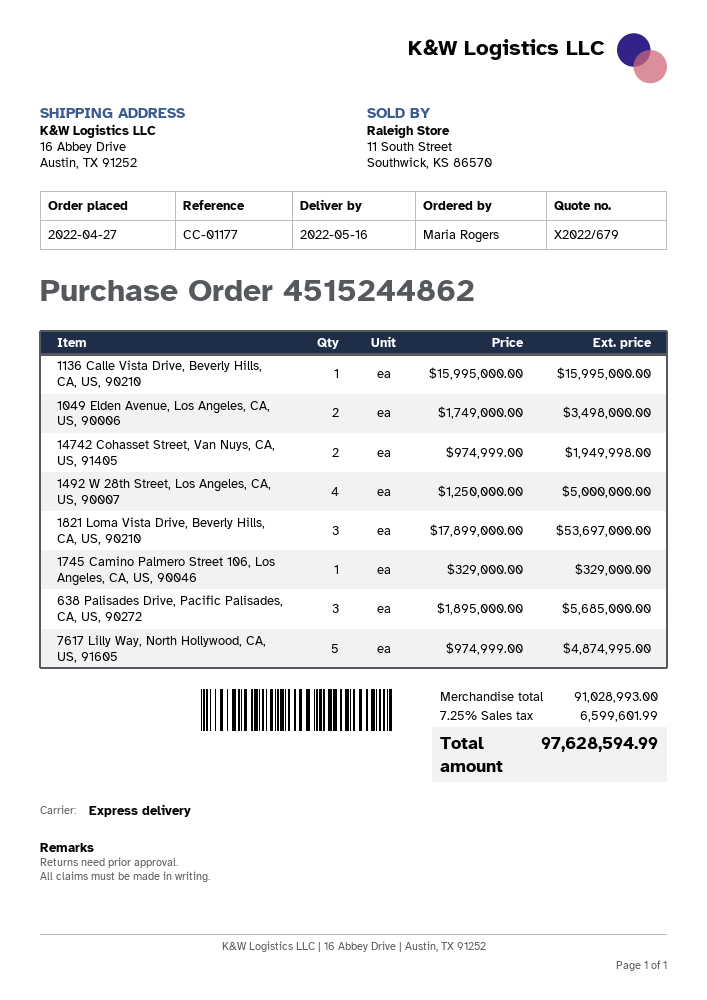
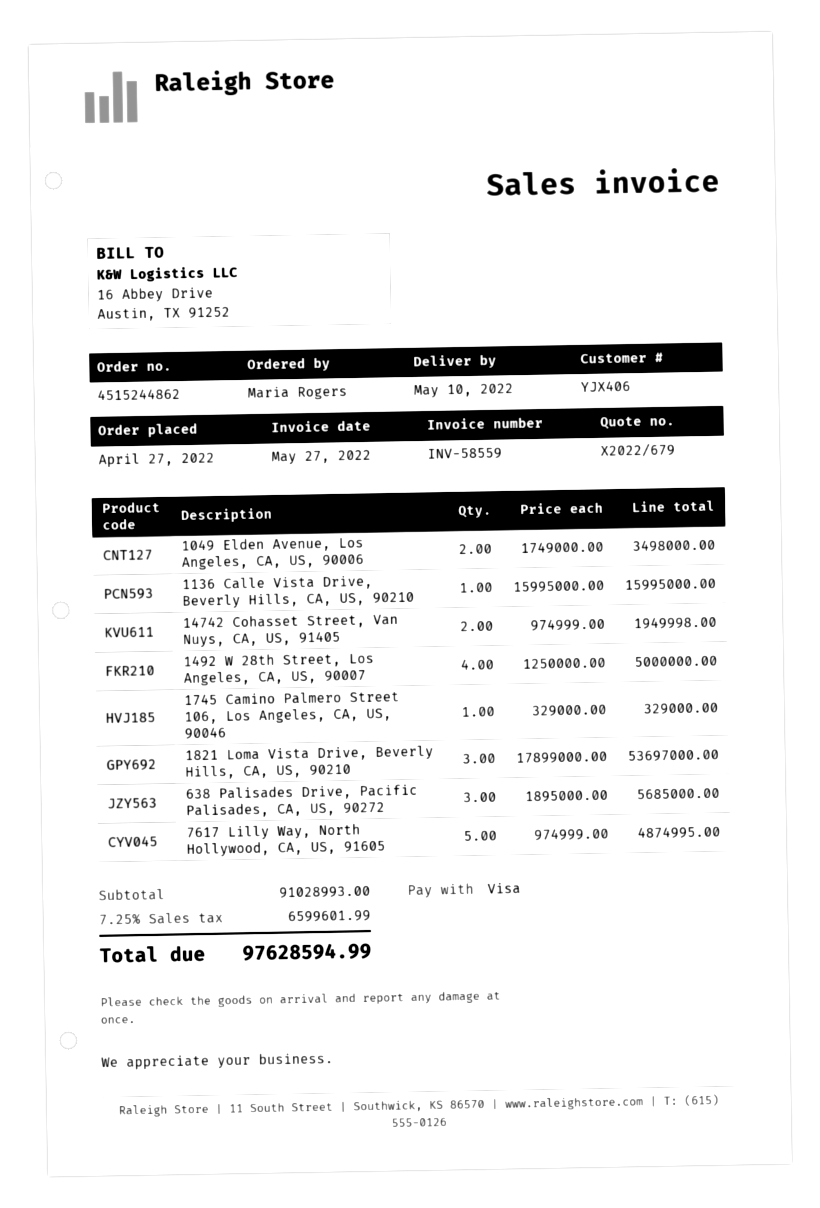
delivery date: 2022-05-16 -> 2022-05-10

